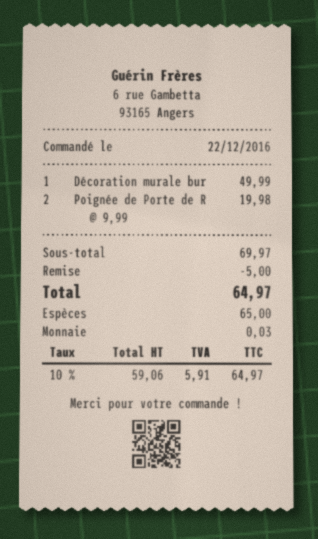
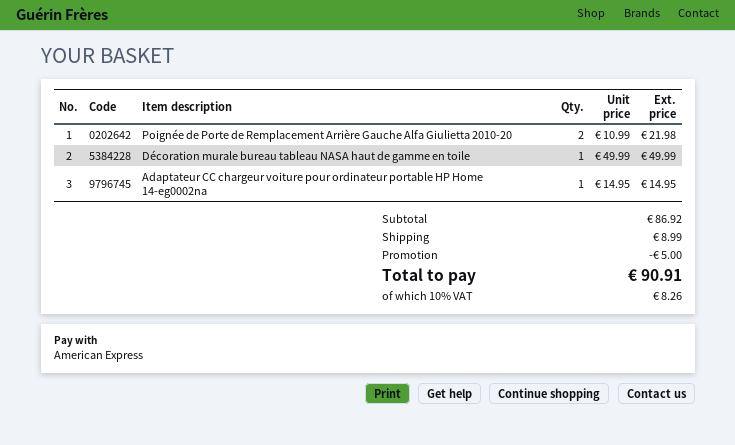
payment method: cash -> American Express
Poignée de Porte de R: 2 x 9.99 = 19.98 -> 2 x 10.99 = 21.98
Adaptateur CC chargeur voiture pour ordinateur portable HP Home 14-eg0002na: none -> 1 x 14.95 = 14.95
subtotal: 69.97 -> 86.92
shipping: none -> 8.99
tax: 10% = 5.91 -> 10% = 8.26
total: 64.97 -> 90.91

